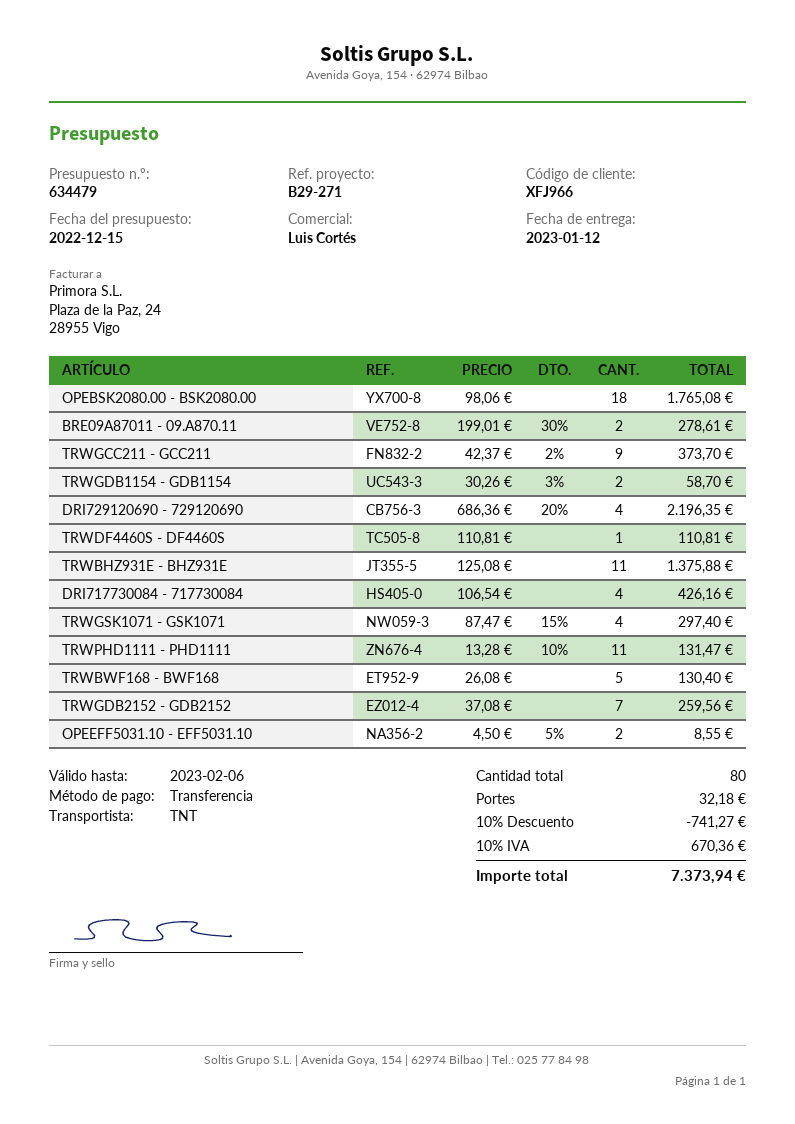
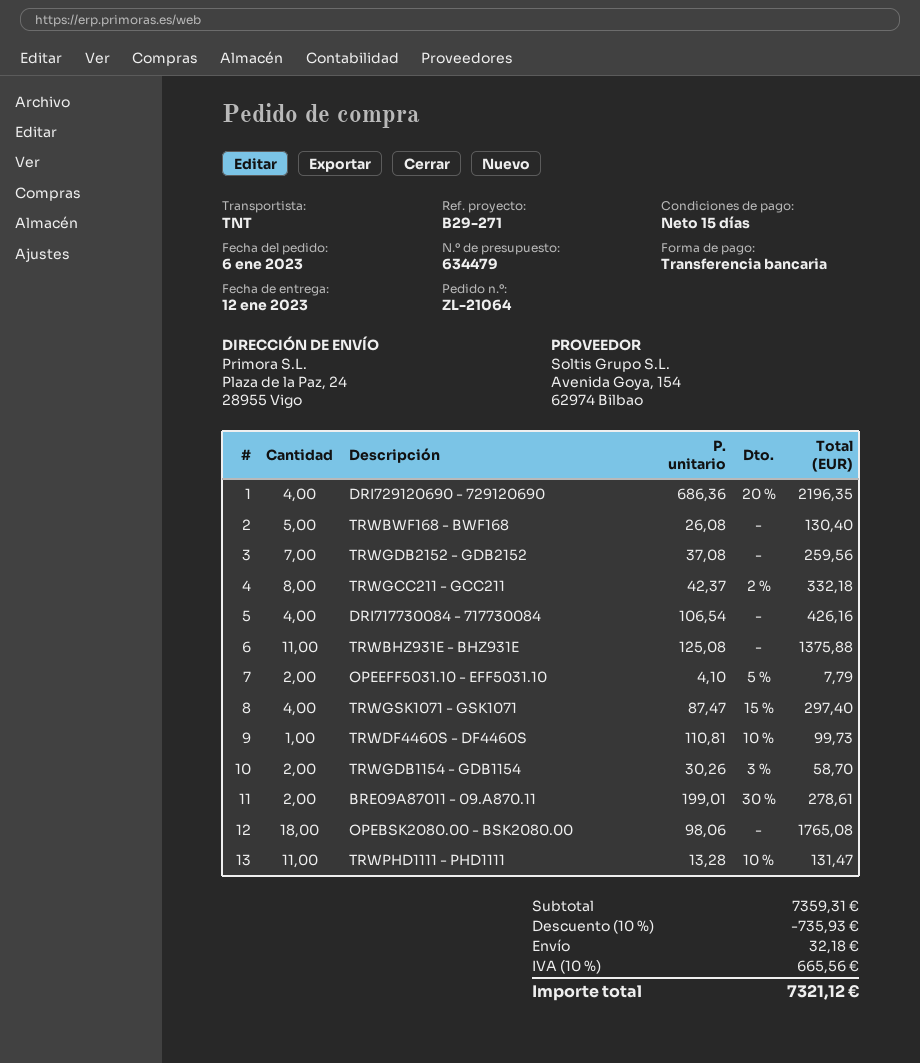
TRWGCC211 - GCC211: 9 x 42.37 - 2% = 373.70 -> 8 x 42.37 - 2% = 332.18
TRWDF4460S - DF4460S: 1 x 110.81 = 110.81 -> 1 x 110.81 - 10% = 99.73
OPEEFF5031.10 - EFF5031.10: 2 x 4.50 - 5% = 8.55 -> 2 x 4.10 - 5% = 7.79
discount: 10% = 741.27 -> 10% = 735.93
tax: 10% = 670.36 -> 10% = 665.56
total: 7373.94 -> 7321.12

